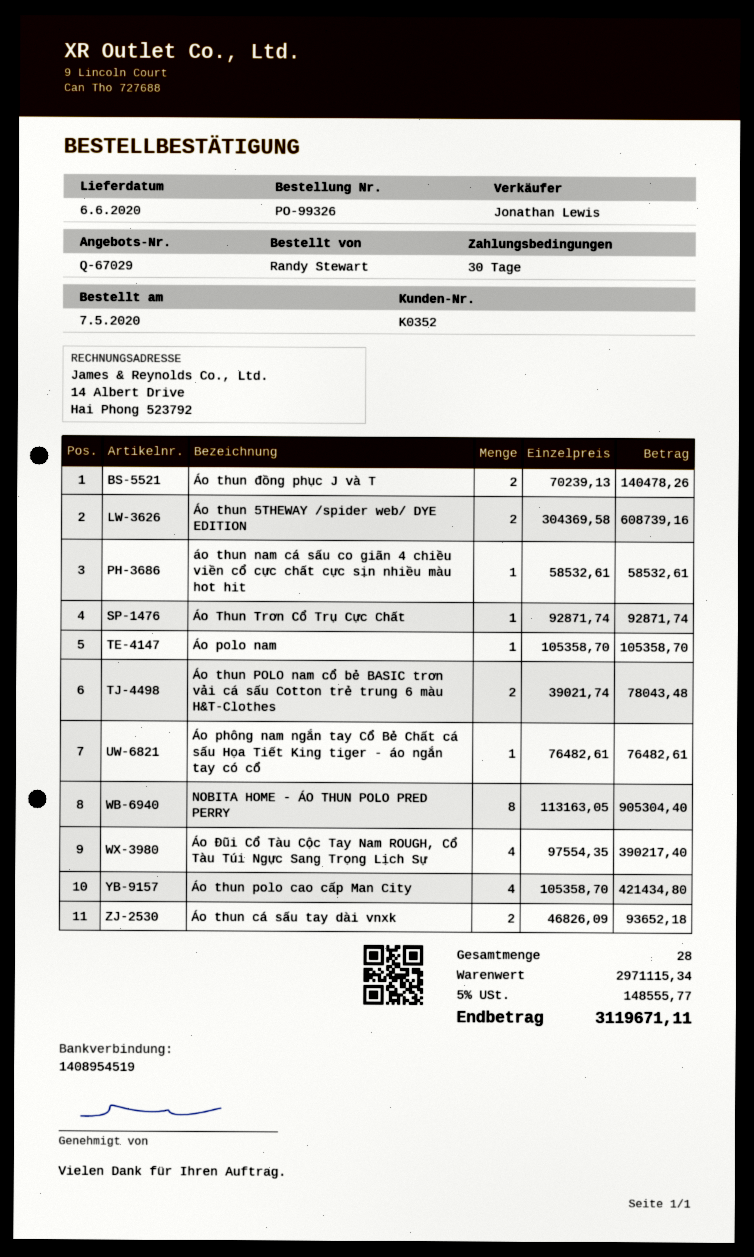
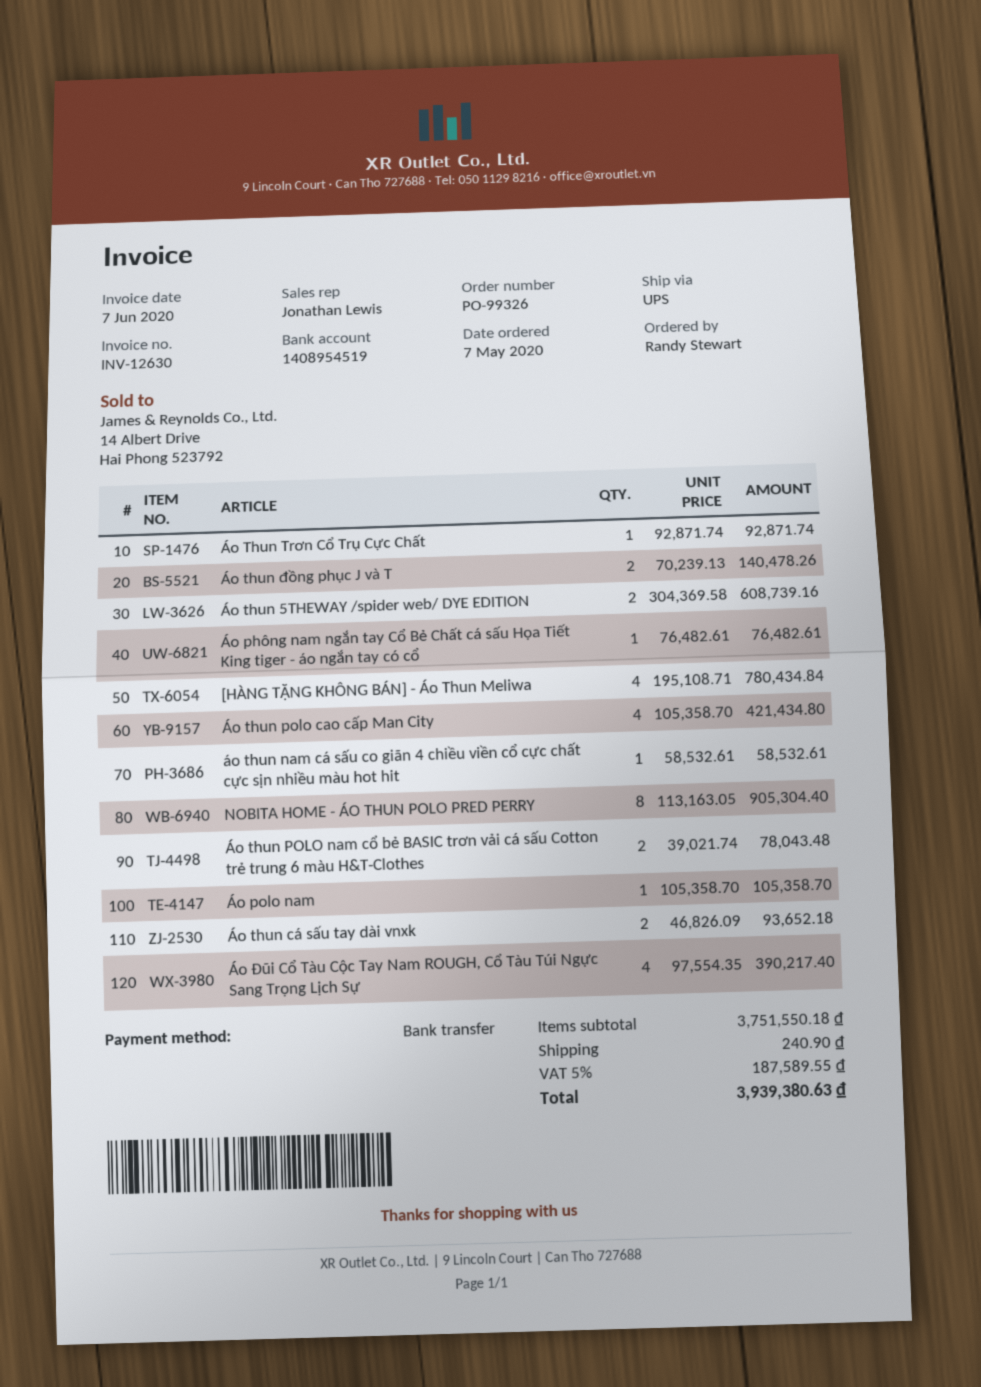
[HÀNG TẶNG KHÔNG BÁN] - Áo Thun Meliwa: none -> 4 x 195108.71 = 780434.84
subtotal: 2971115.34 -> 3751550.18
shipping: none -> 240.90
tax: 5% = 148555.77 -> 5% = 187589.55
total: 3119671.11 -> 3939380.63

